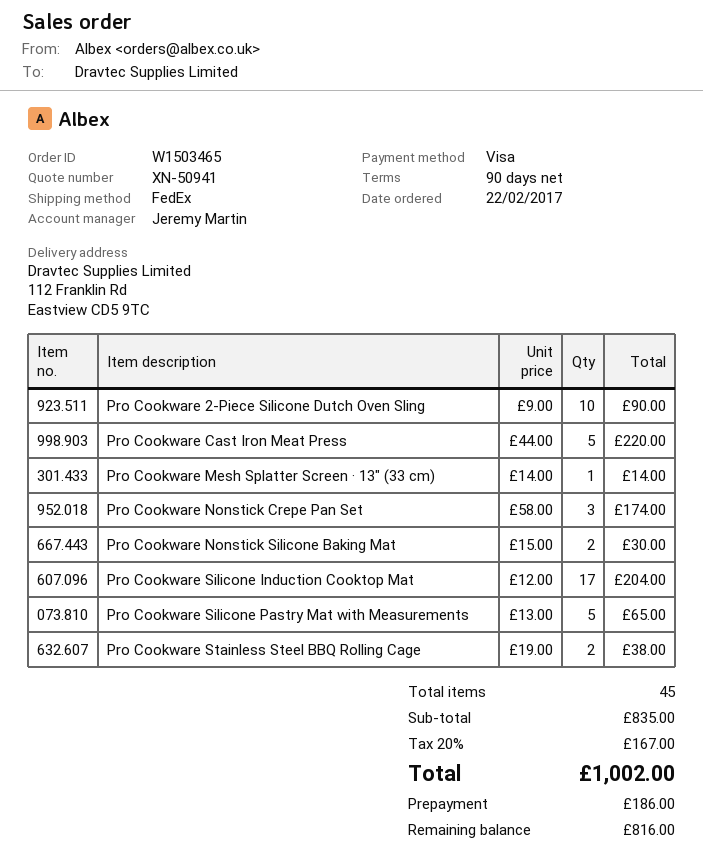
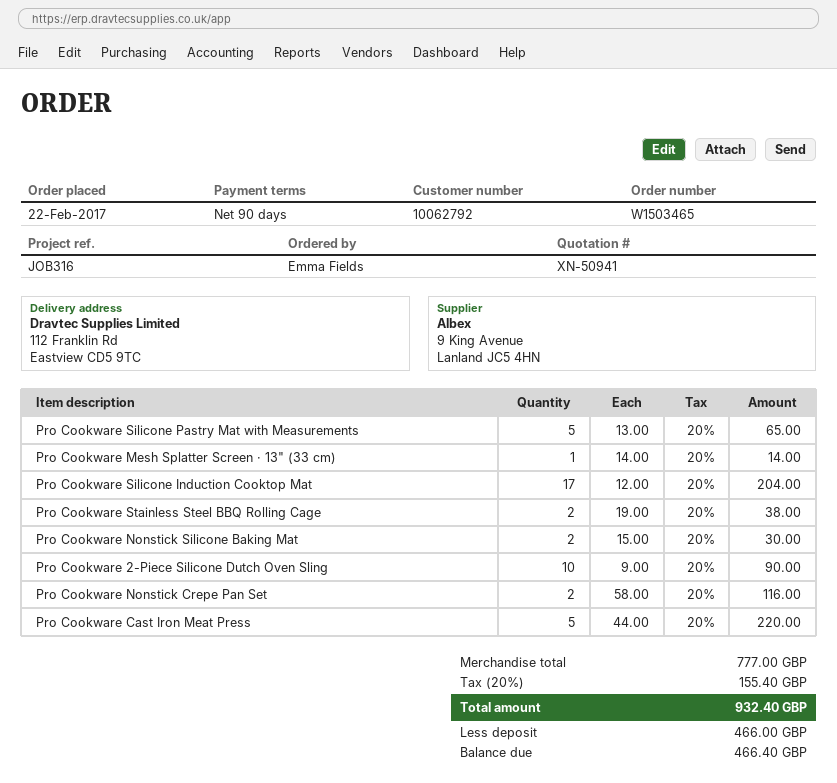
Pro Cookware Nonstick Crepe Pan Set: 3 x 58.00 = 174.00 -> 2 x 58.00 = 116.00
subtotal: 835.00 -> 777.00
tax: 20% = 167.00 -> 20% = 155.40
total: 1002.00 -> 932.40
deposit: 186.00 -> 466.00
balance: 816.00 -> 466.40

